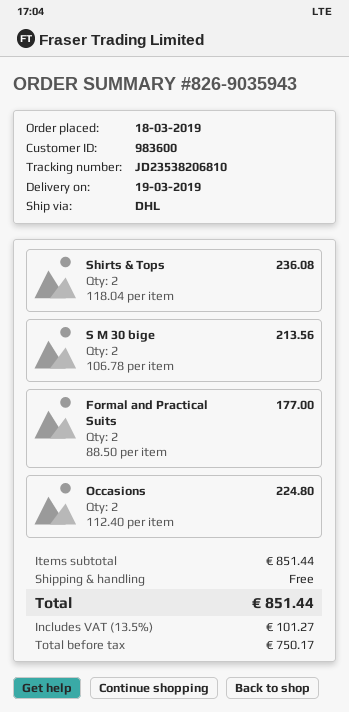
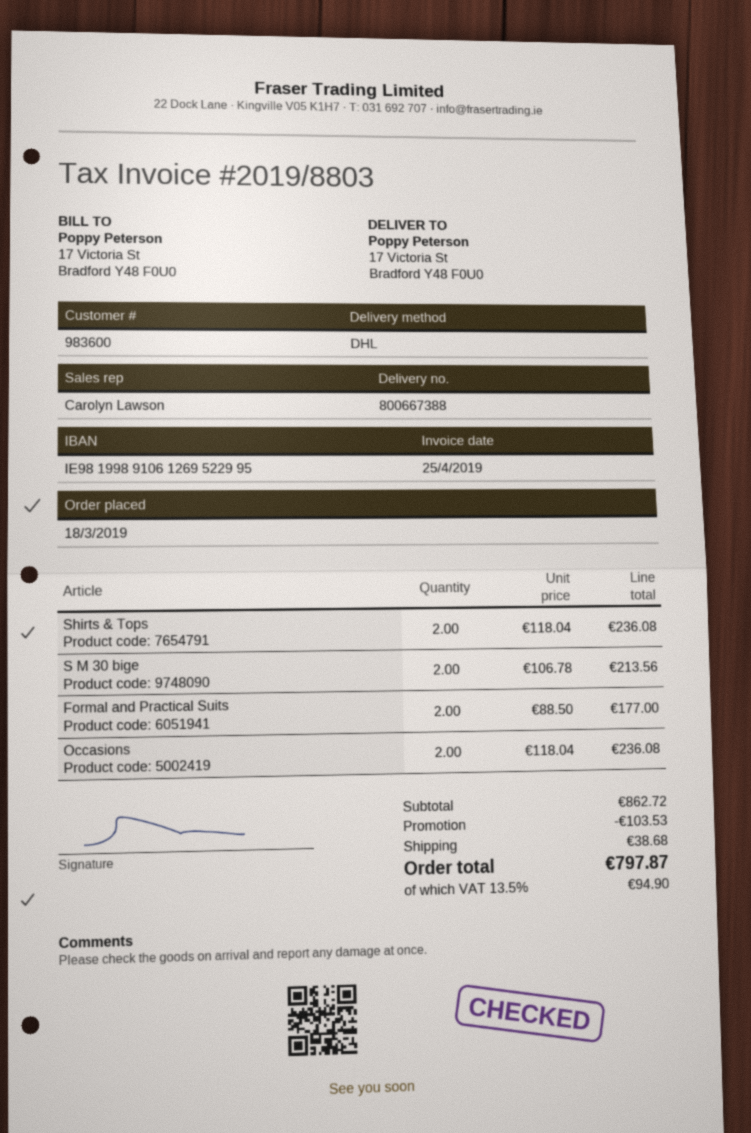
Occasions: 2 x 112.40 = 224.80 -> 2 x 118.04 = 236.08
subtotal: 851.44 -> 862.72
discount: none -> 103.53
shipping: 0.00 -> 38.68
tax: 13.5% = 101.27 -> 13.5% = 94.90
total: 851.44 -> 797.87

